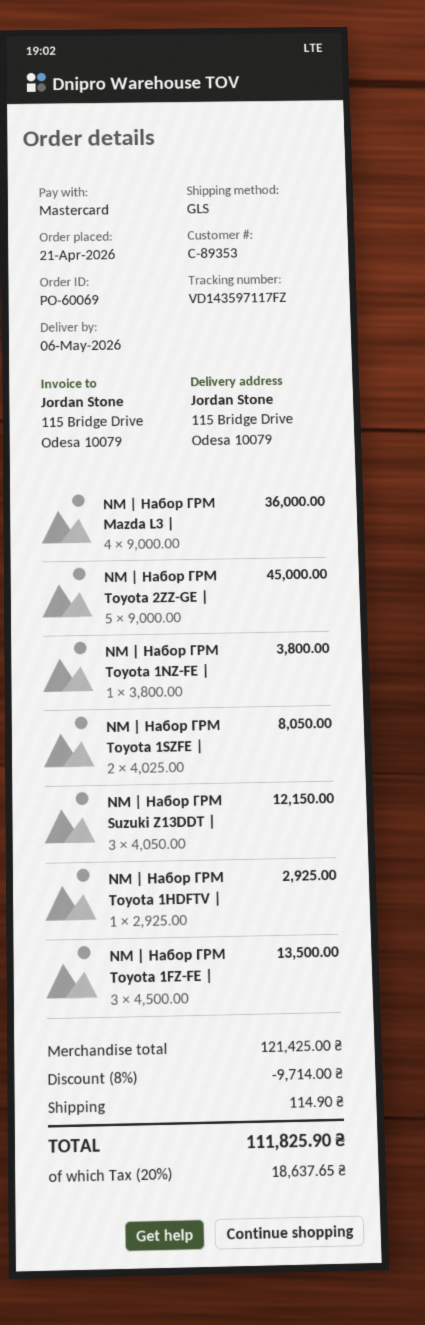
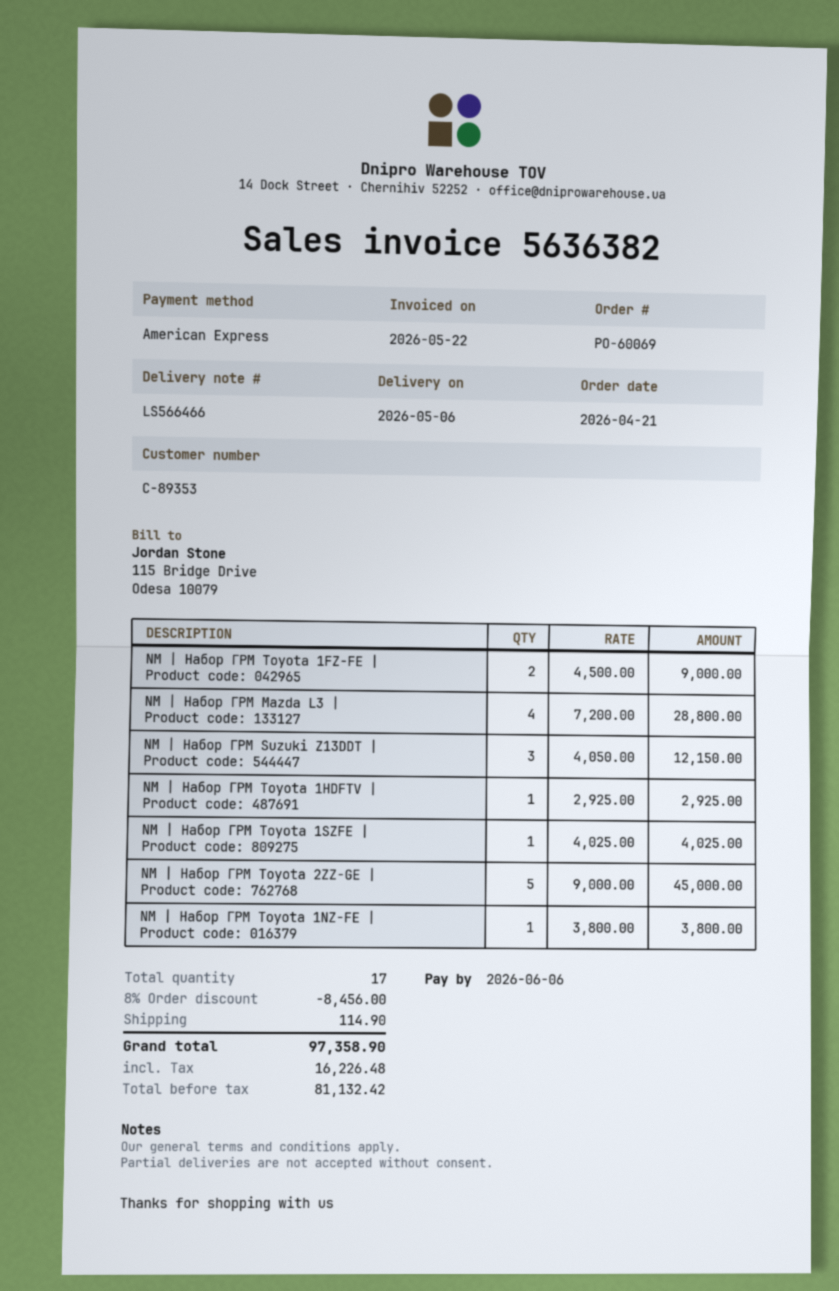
payment method: Mastercard -> American Express
NM | Набор ГРМ Mazda L3 |: 4 x 9000.00 = 36000.00 -> 4 x 7200.00 = 28800.00
NM | Набор ГРМ Toyota 1SZFE |: 2 x 4025.00 = 8050.00 -> 1 x 4025.00 = 4025.00
NM | Набор ГРМ Toyota 1FZ-FE |: 3 x 4500.00 = 13500.00 -> 2 x 4500.00 = 9000.00
discount: 8% = 9714.00 -> 8% = 8456.00
tax: 18637.65 -> 16226.48
total: 111825.90 -> 97358.90

